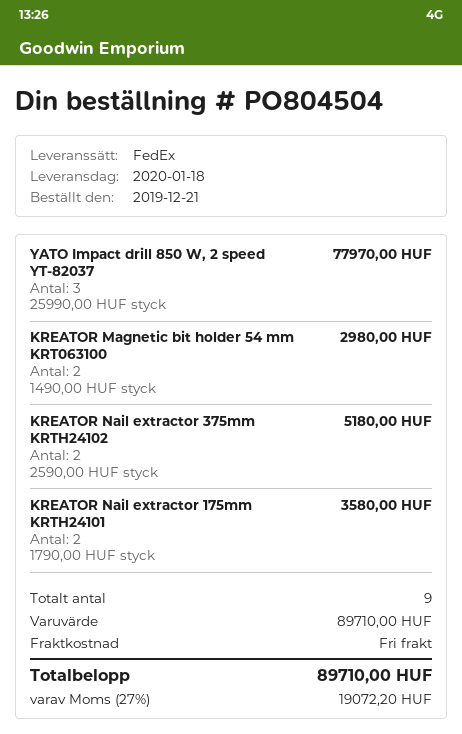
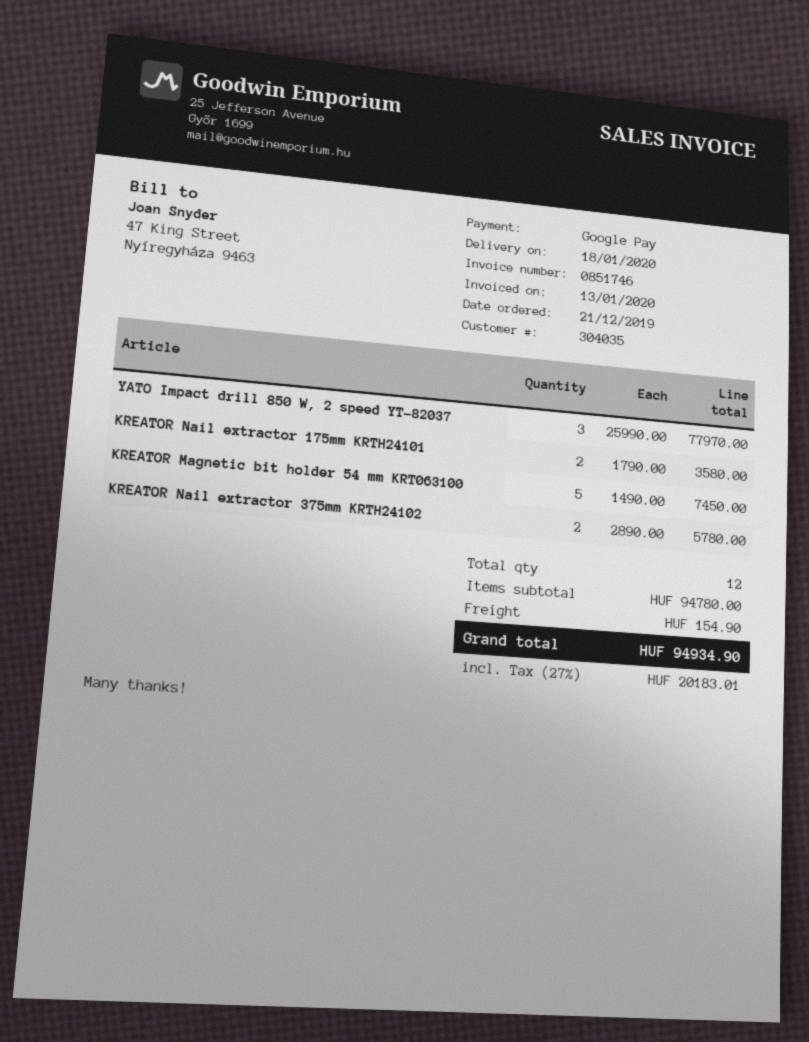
KREATOR Magnetic bit holder 54 mm KRT063100: 2 x 1490.00 = 2980.00 -> 5 x 1490.00 = 7450.00
KREATOR Nail extractor 375mm KRTH24102: 2 x 2590.00 = 5180.00 -> 2 x 2890.00 = 5780.00
total quantity: 9 -> 12
subtotal: 89710.00 -> 94780.00
shipping: 0.00 -> 154.90
tax: 27% = 19072.20 -> 27% = 20183.01
total: 89710.00 -> 94934.90

